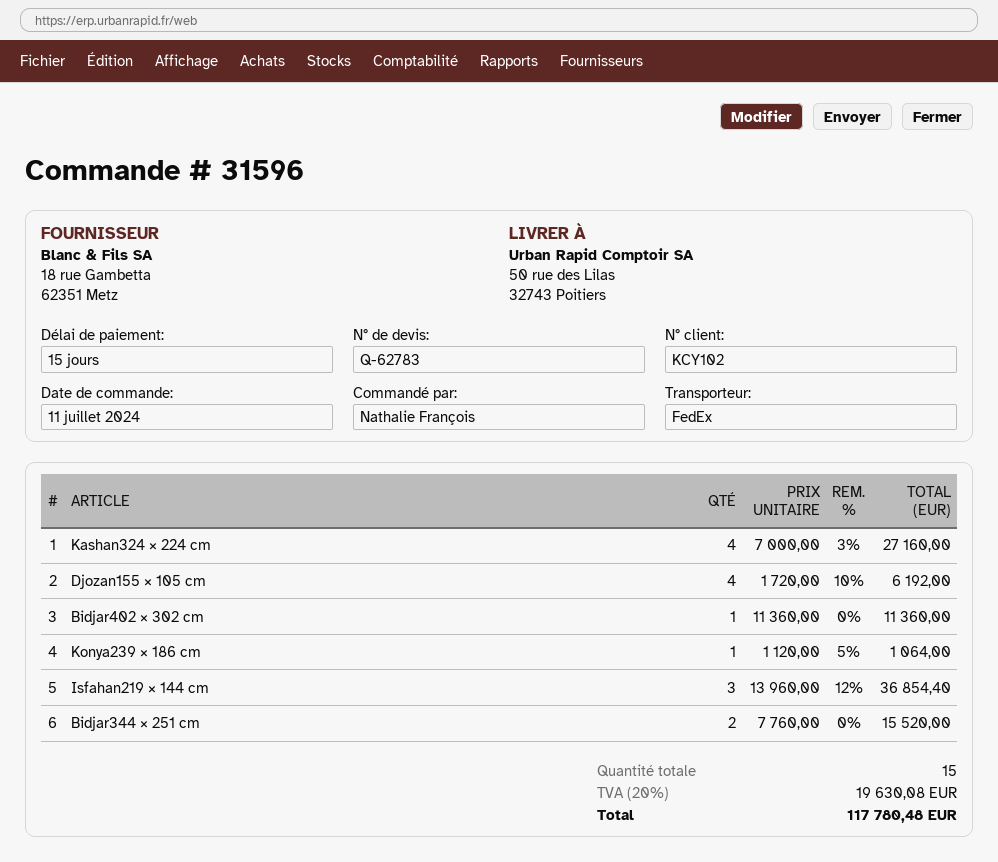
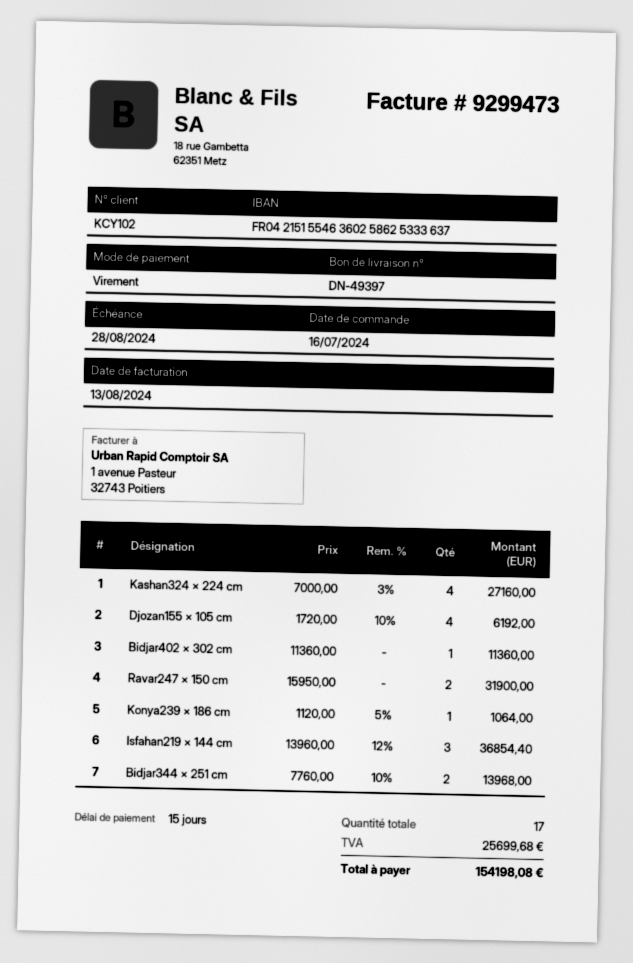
order date: 2024-07-11 -> 2024-07-16
Bidjar344 × 251 cm: 2 x 7760.00 = 15520.00 -> 2 x 7760.00 - 10% = 13968.00
Ravar247 × 150 cm: none -> 2 x 15950.00 = 31900.00
total quantity: 15 -> 17
tax: 19630.08 -> 25699.68
total: 117780.48 -> 154198.08

